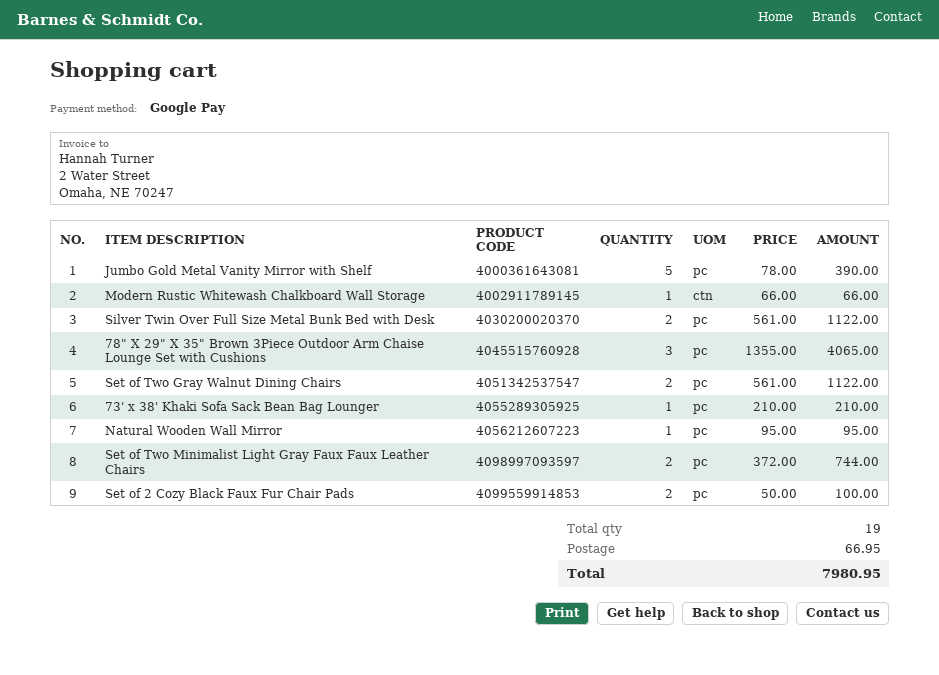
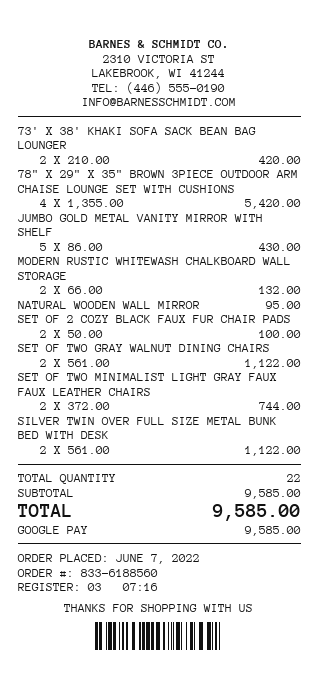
Jumbo Gold Metal Vanity Mirror with Shelf: 5 x 78.00 = 390.00 -> 5 x 86.00 = 430.00
Modern Rustic Whitewash Chalkboard Wall Storage: 1 x 66.00 = 66.00 -> 2 x 66.00 = 132.00
78" X 29" X 35" Brown 3Piece Outdoor Arm Chaise Lounge Set with Cushions: 3 x 1355.00 = 4065.00 -> 4 x 1355.00 = 5420.00
73' x 38' Khaki Sofa Sack Bean Bag Lounger: 1 x 210.00 = 210.00 -> 2 x 210.00 = 420.00
total quantity: 19 -> 22
shipping: 66.95 -> none
total: 7980.95 -> 9585.00

